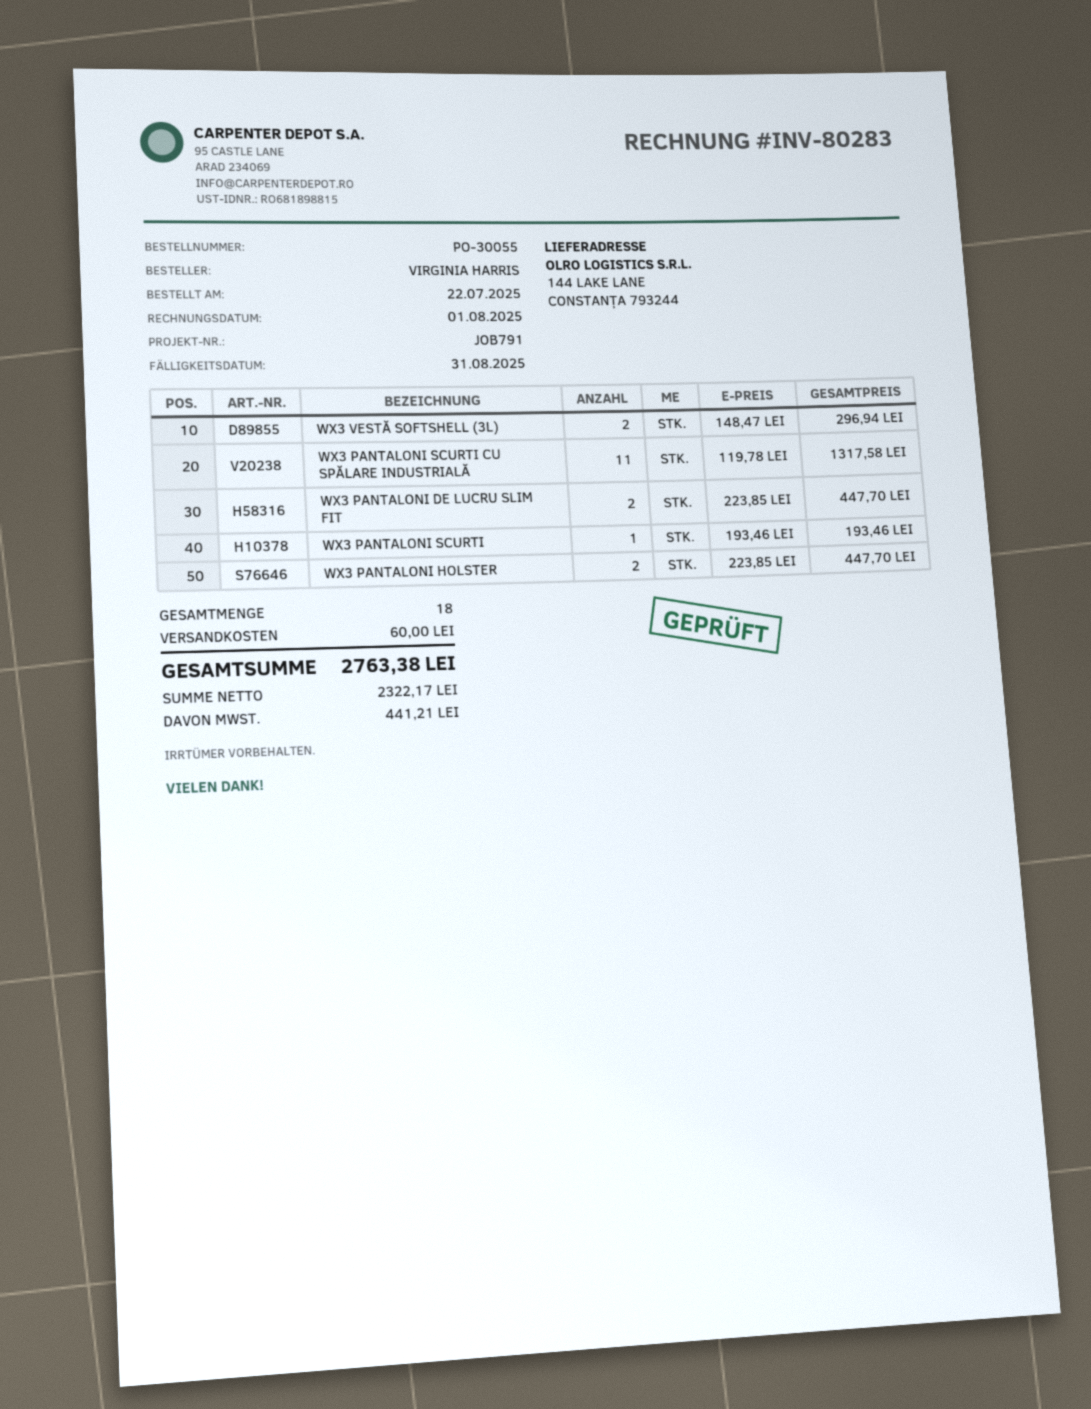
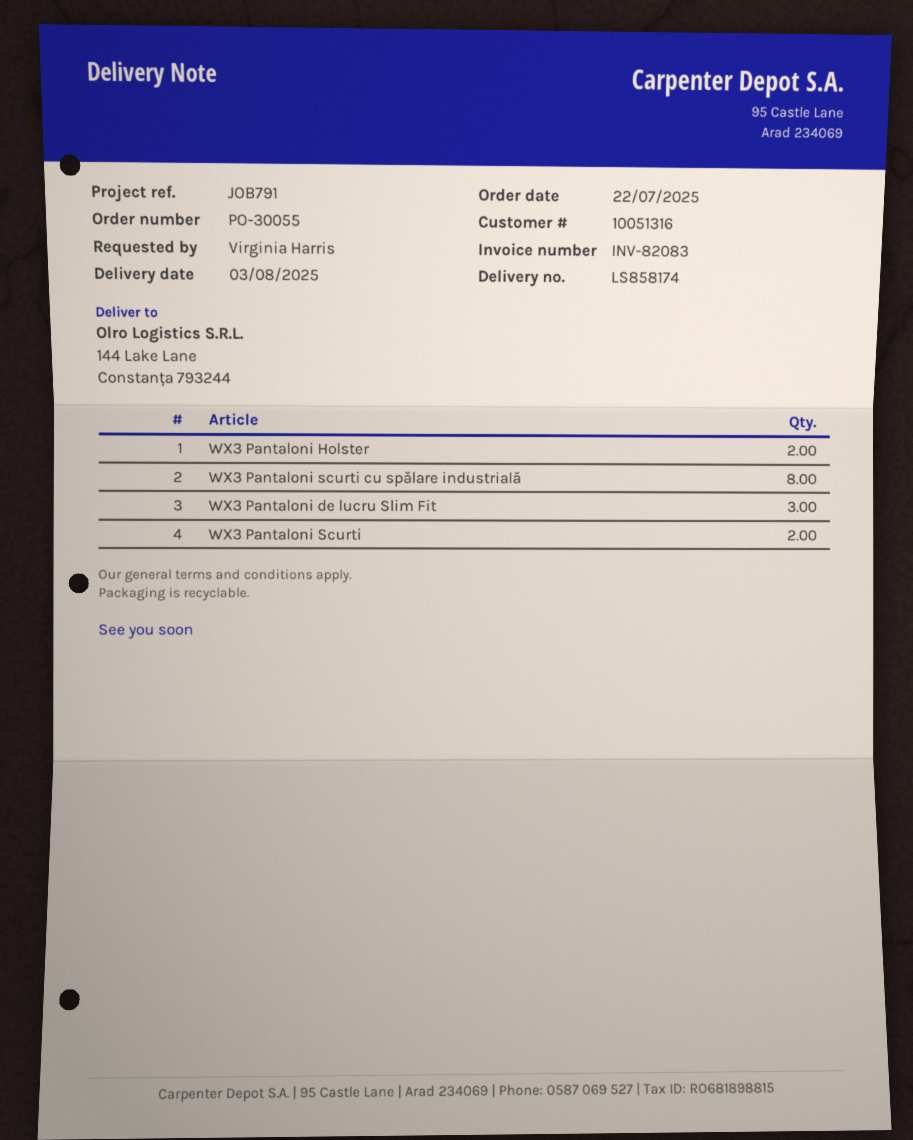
invoice number: INV-80283 -> INV-82083
WX3 VESTĂ SOFTSHELL (3L): 2 -> none
WX3 PANTALONI SCURTI CU SPĂLARE INDUSTRIALĂ: 11 -> 8
WX3 PANTALONI DE LUCRU SLIM FIT: 2 -> 3
WX3 PANTALONI SCURTI: 1 -> 2

